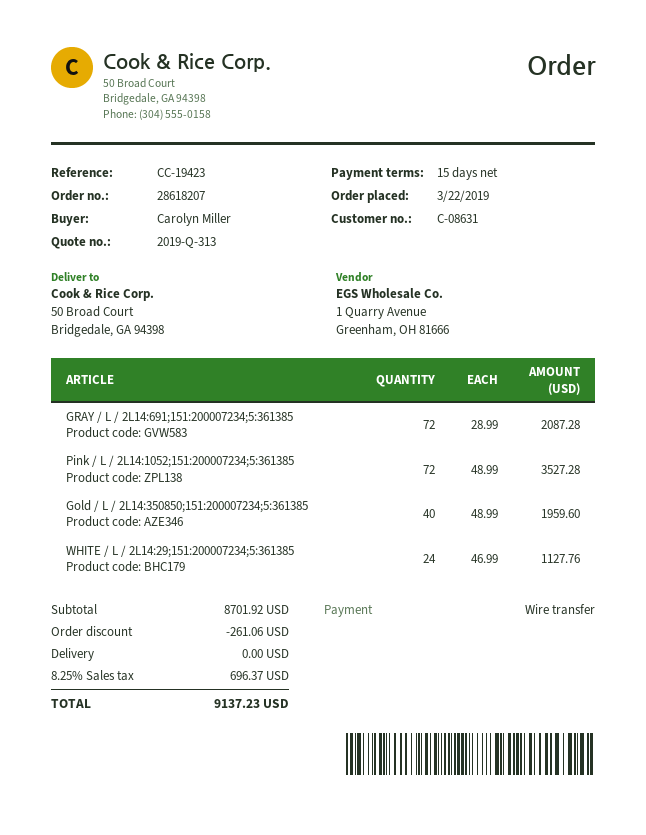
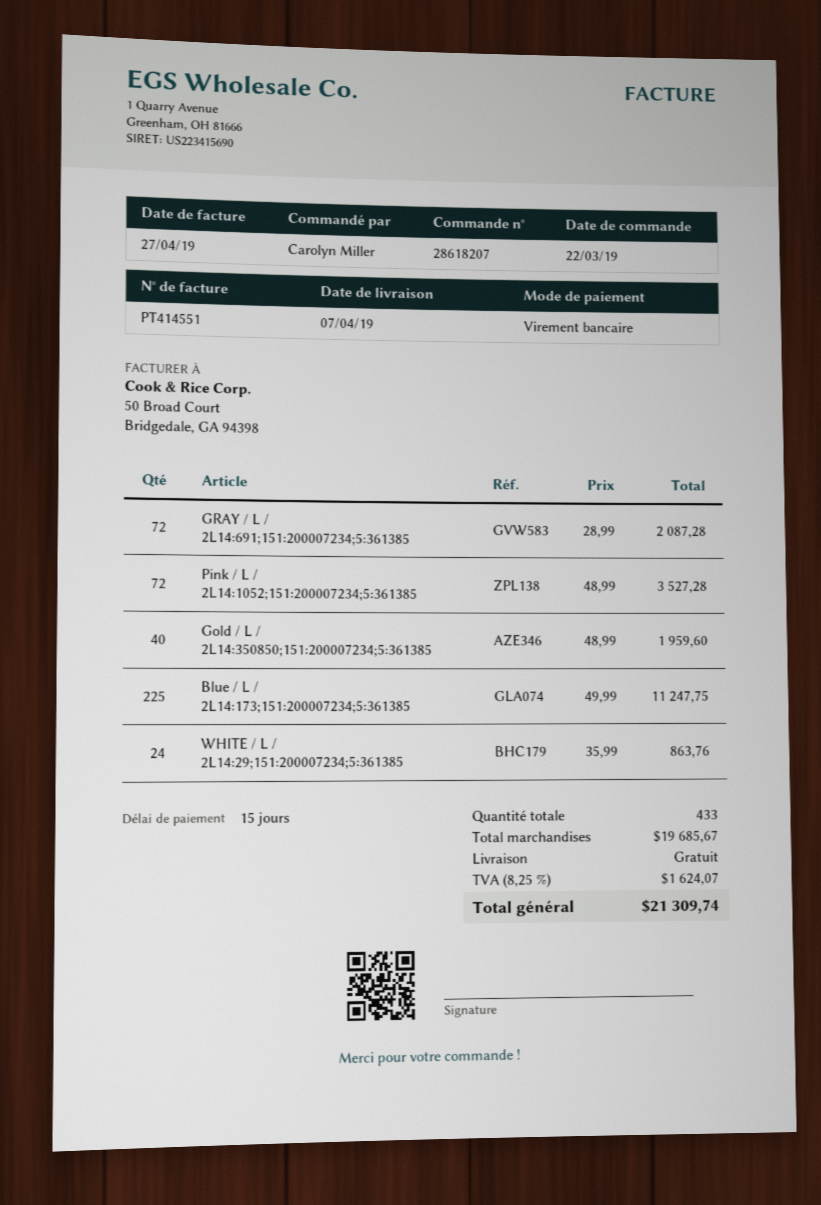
WHITE / L / 2L14:29;151:200007234;5:361385: 24 x 46.99 = 1127.76 -> 24 x 35.99 = 863.76
Blue / L / 2L14:173;151:200007234;5:361385: none -> 225 x 49.99 = 11247.75
subtotal: 8701.92 -> 19685.67
discount: 261.06 -> none
tax: 8.25% = 696.37 -> 8.25% = 1624.07
total: 9137.23 -> 21309.74

